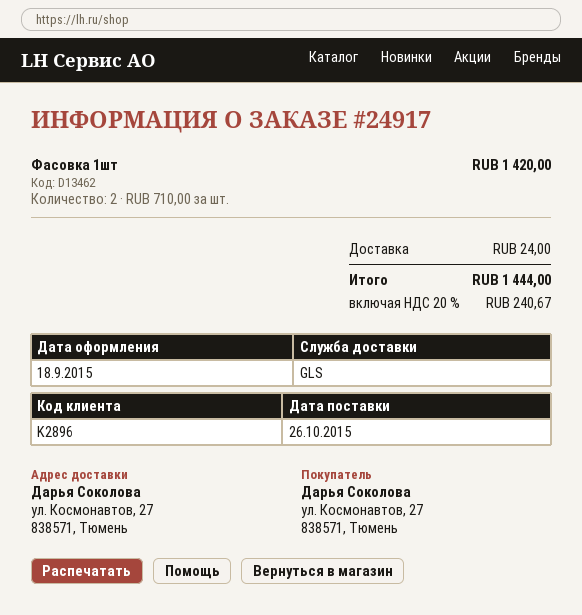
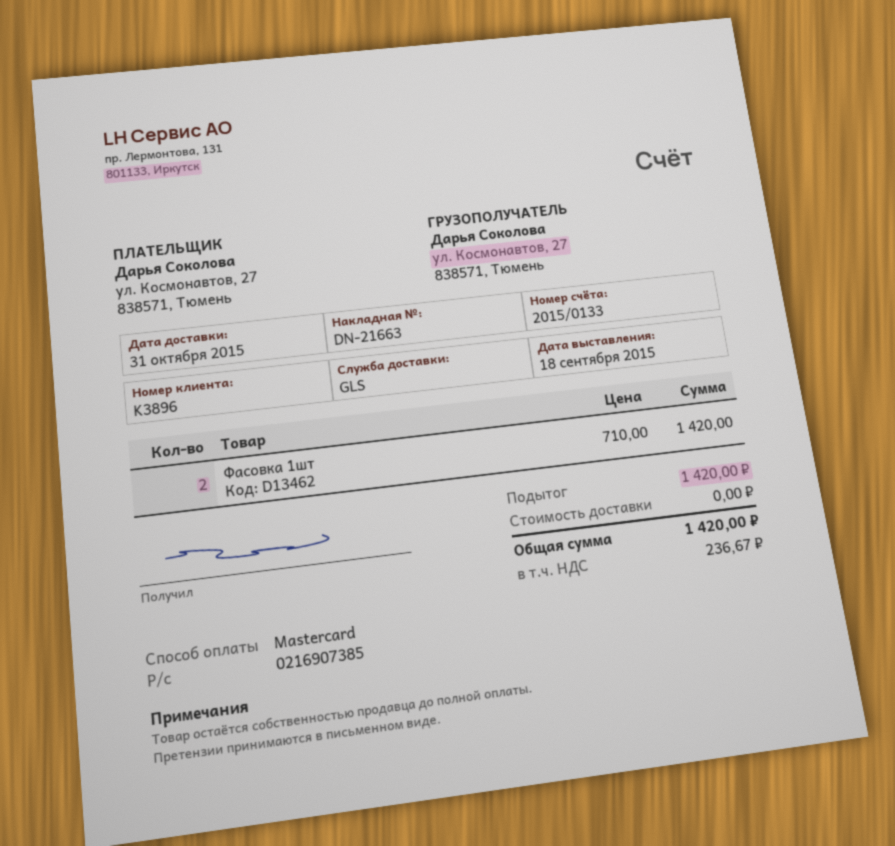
delivery date: 2015-10-26 -> 2015-10-31
customer number: K2896 -> K3896
shipping: 24.00 -> 0.00
tax: 240.67 -> 236.67
total: 1444.00 -> 1420.00

